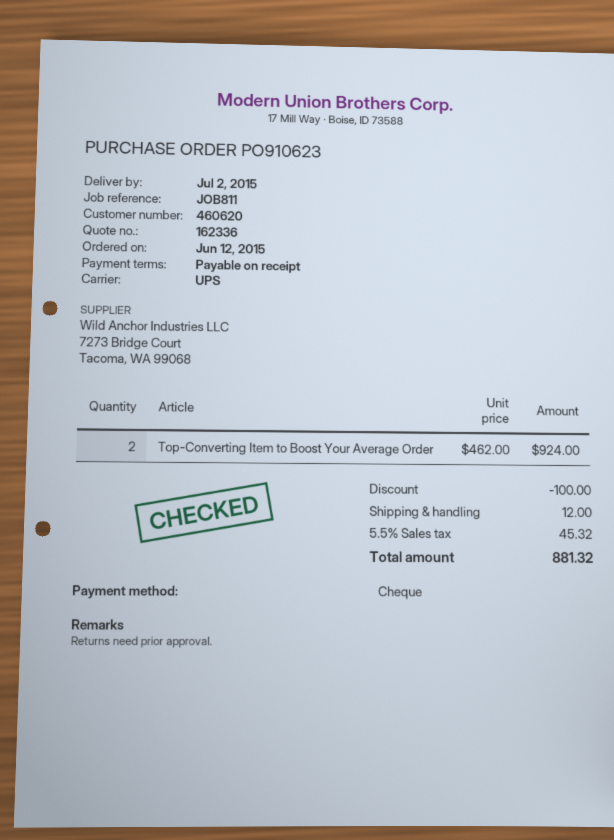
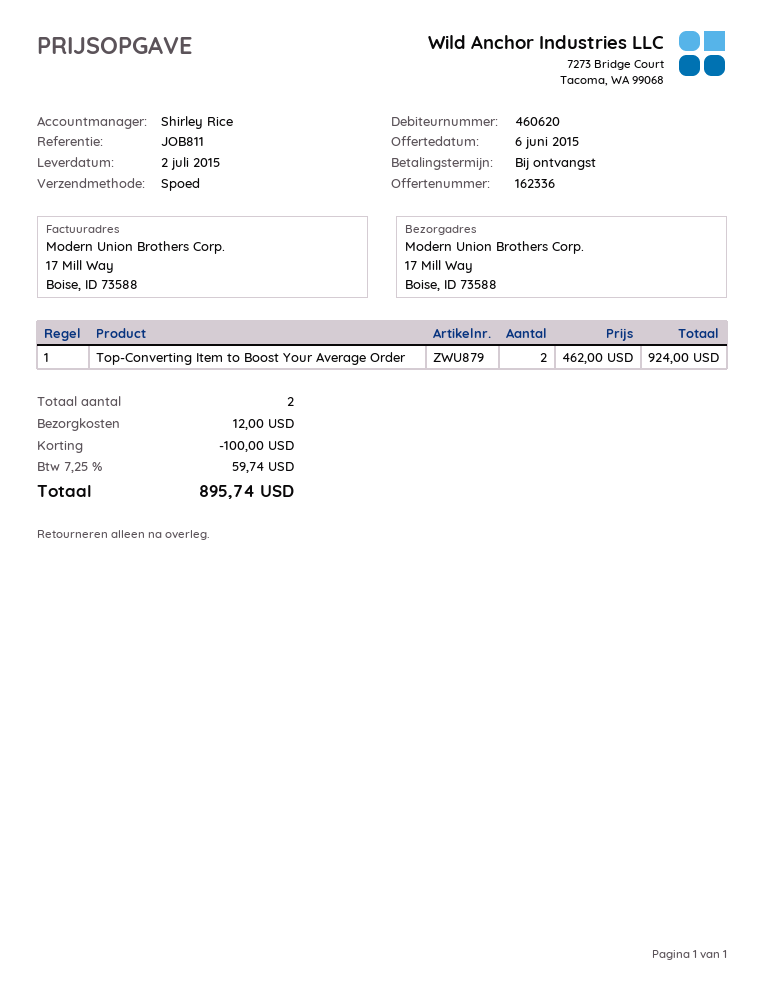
shipping method: UPS -> express
tax: 5.5% = 45.32 -> 7.25% = 59.74
total: 881.32 -> 895.74

